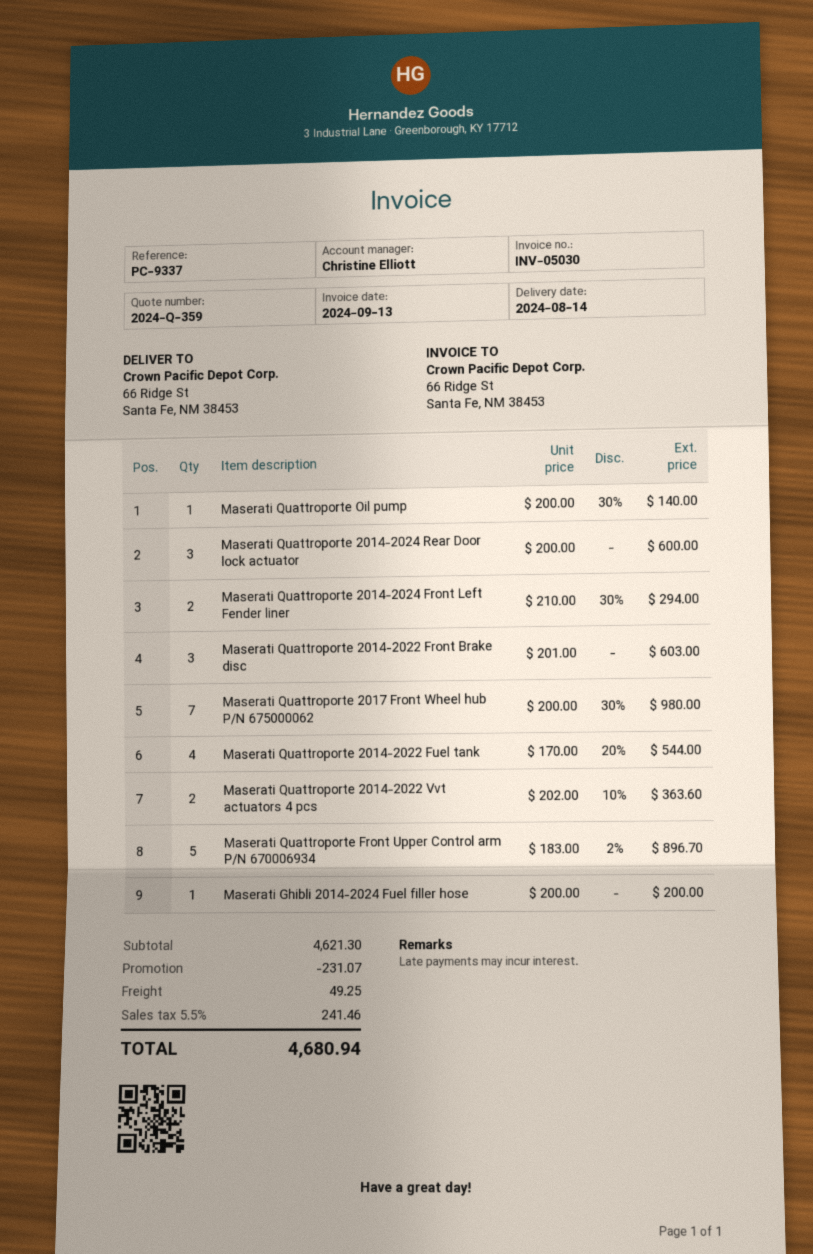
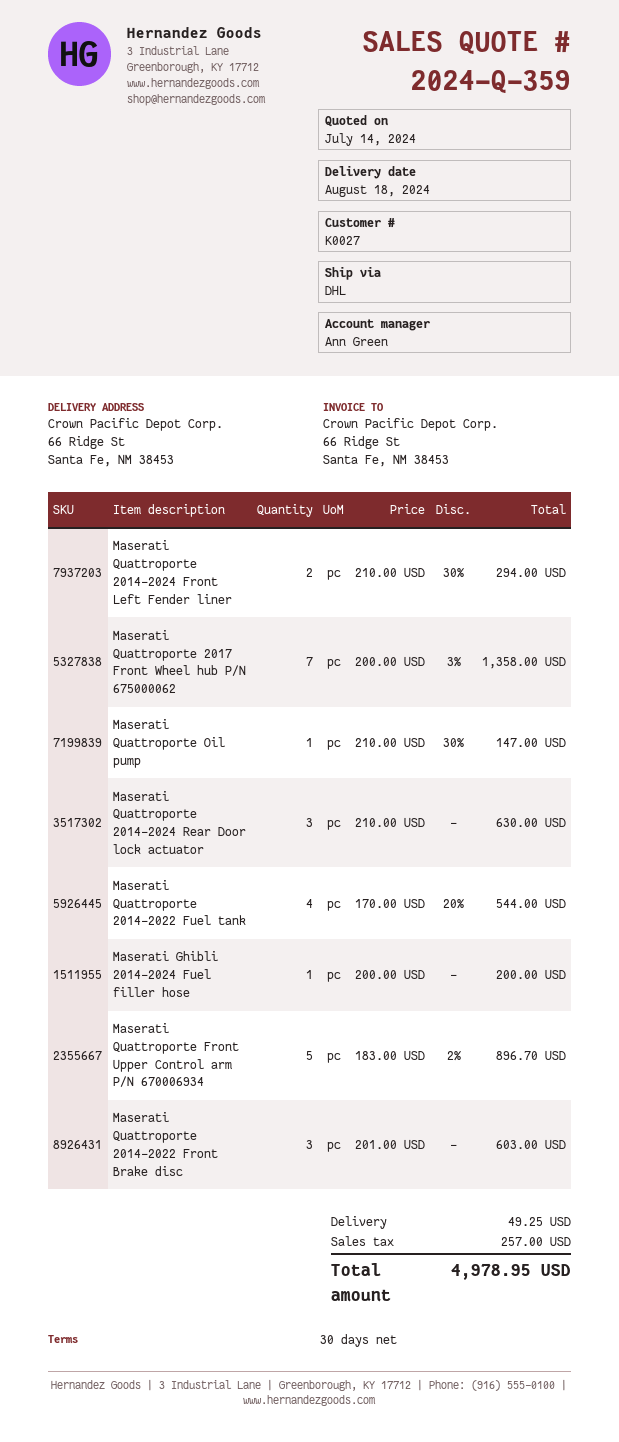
delivery date: 2024-08-14 -> 2024-08-18
sales rep: Christine Elliott -> Ann Green
Maserati Quattroporte Oil pump: 1 x 200.00 - 30% = 140.00 -> 1 x 210.00 - 30% = 147.00
Maserati Quattroporte 2014-2024 Rear Door lock actuator: 3 x 200.00 = 600.00 -> 3 x 210.00 = 630.00
Maserati Quattroporte 2017 Front Wheel hub P/N 675000062: 7 x 200.00 - 30% = 980.00 -> 7 x 200.00 - 3% = 1358.00
Maserati Quattroporte 2014-2022 Vvt actuators 4 pcs: 2 x 202.00 - 10% = 363.60 -> none
discount: 231.07 -> none
tax: 241.46 -> 257.00
total: 4680.94 -> 4978.95

